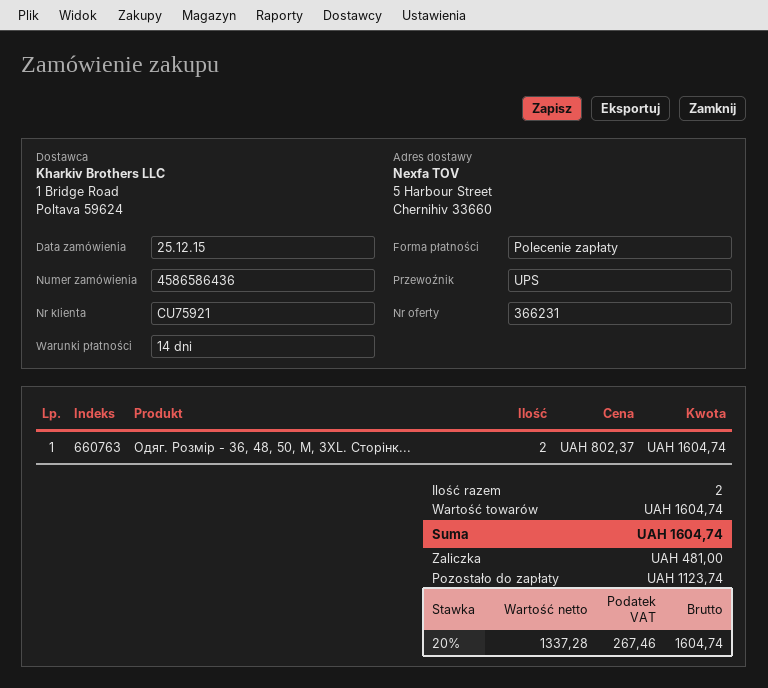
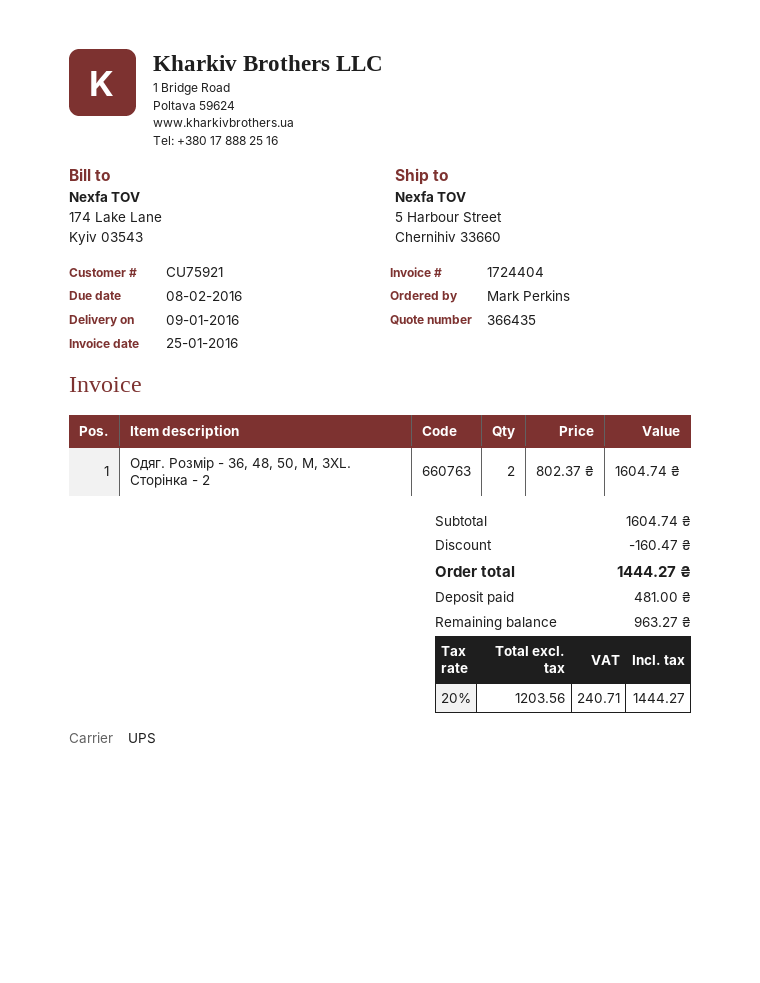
quote number: 366231 -> 366435
discount: none -> 160.47
net: 1337.28 -> 1203.56
tax: 20% = 267.46 -> 20% = 240.71
total: 1604.74 -> 1444.27
balance: 1123.74 -> 963.27

